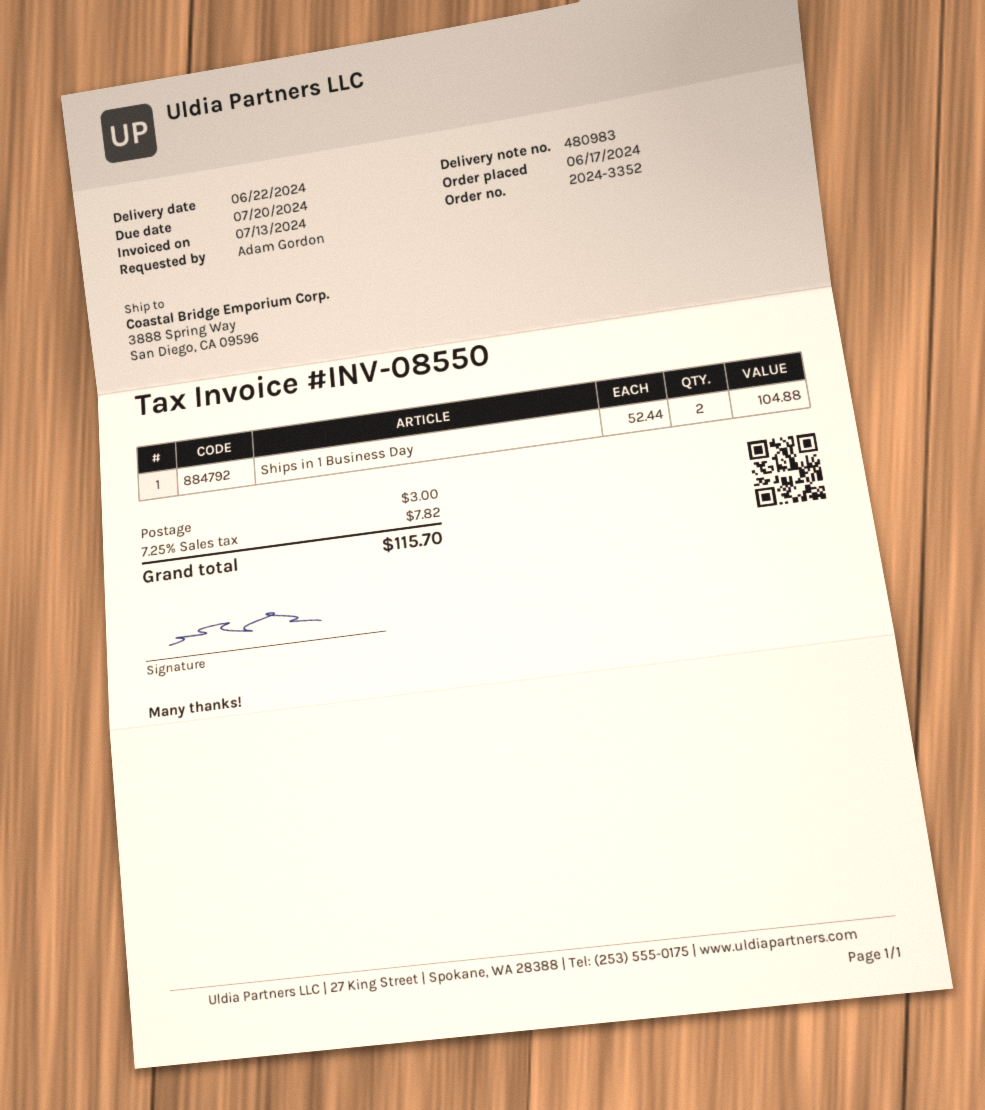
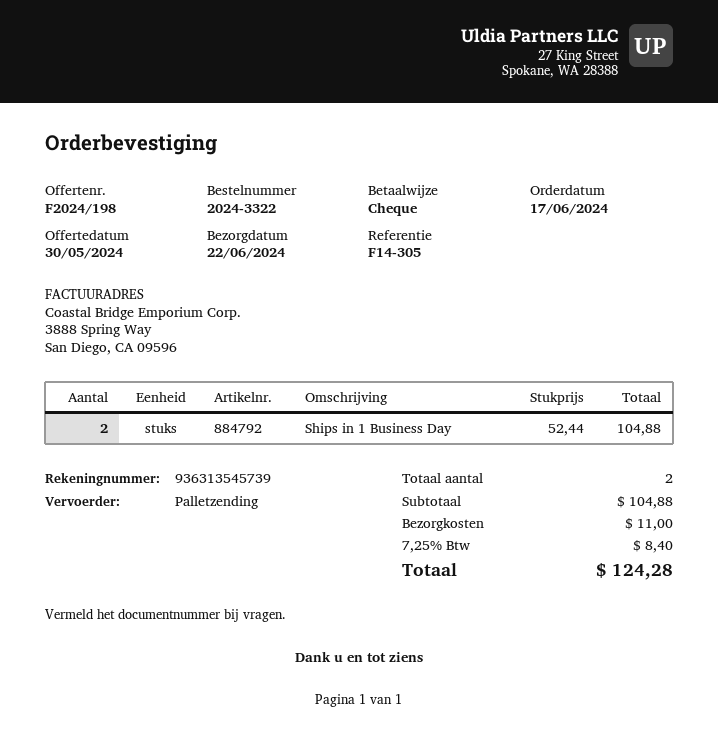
order number: 2024-3352 -> 2024-3322
shipping: 3.00 -> 11.00
tax: 7.25% = 7.82 -> 7.25% = 8.40
total: 115.70 -> 124.28

